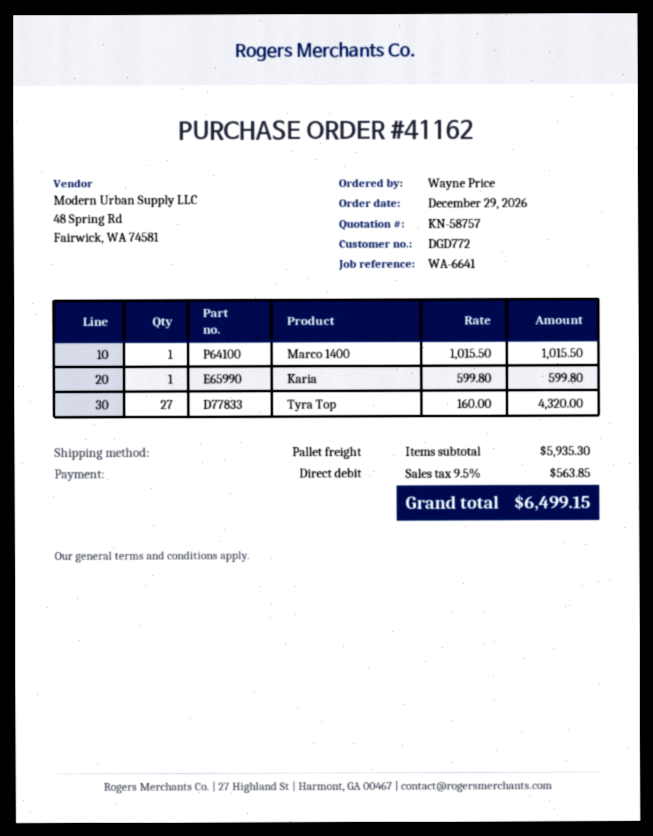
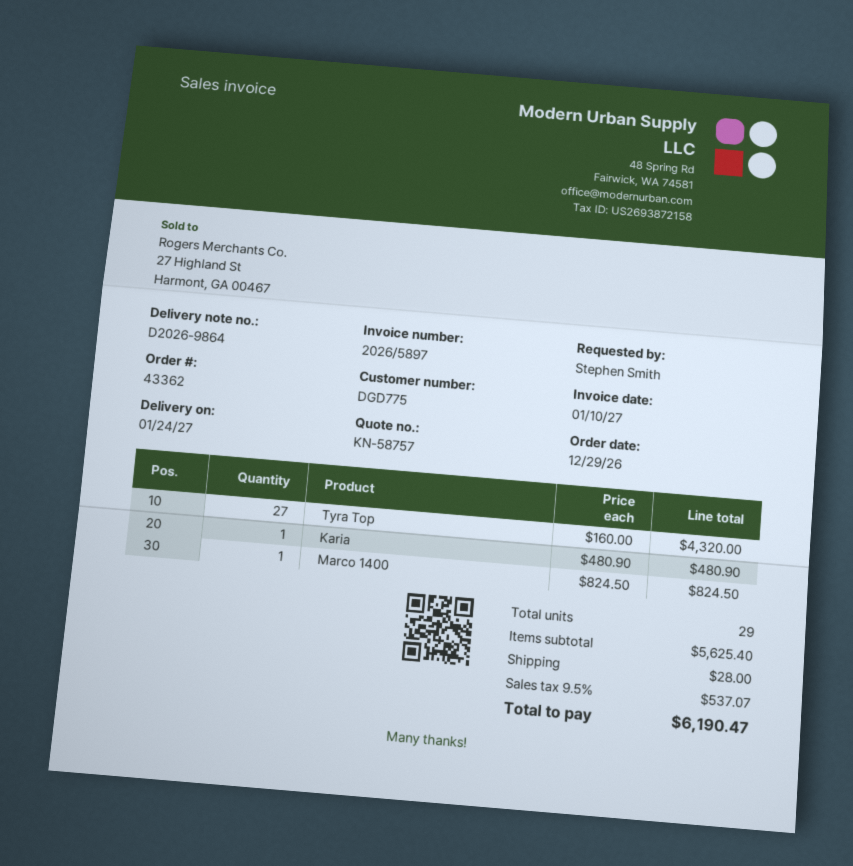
order number: 41162 -> 43362
customer number: DGD772 -> DGD775
ordered by: Wayne Price -> Stephen Smith
Marco 1400: 1 x 1015.50 = 1015.50 -> 1 x 824.50 = 824.50
Karia: 1 x 599.80 = 599.80 -> 1 x 480.90 = 480.90
subtotal: 5935.30 -> 5625.40
shipping: none -> 28.00
tax: 9.5% = 563.85 -> 9.5% = 537.07
total: 6499.15 -> 6190.47

